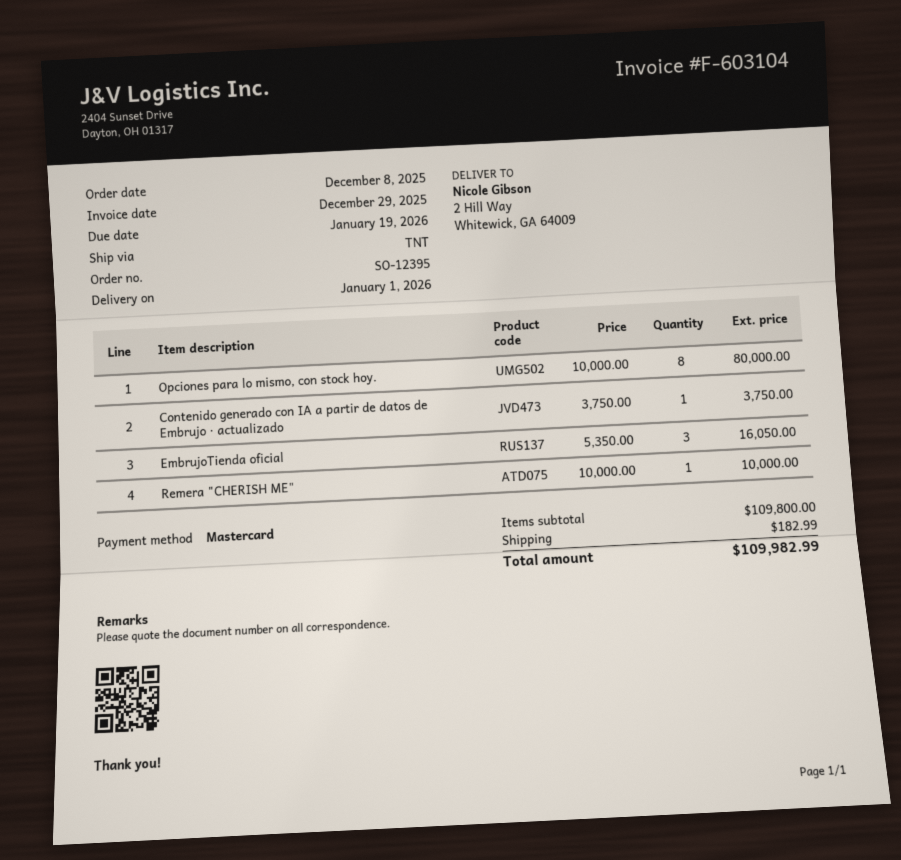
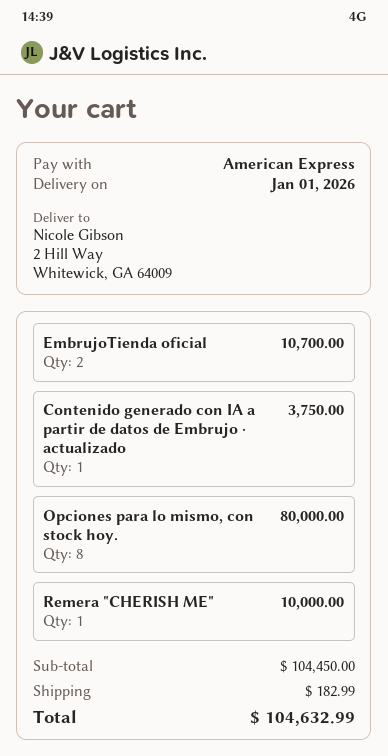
payment method: Mastercard -> American Express
EmbrujoTienda oficial: 3 for 16050.00 -> 2 for 10700.00
subtotal: 109800.00 -> 104450.00
total: 109982.99 -> 104632.99

